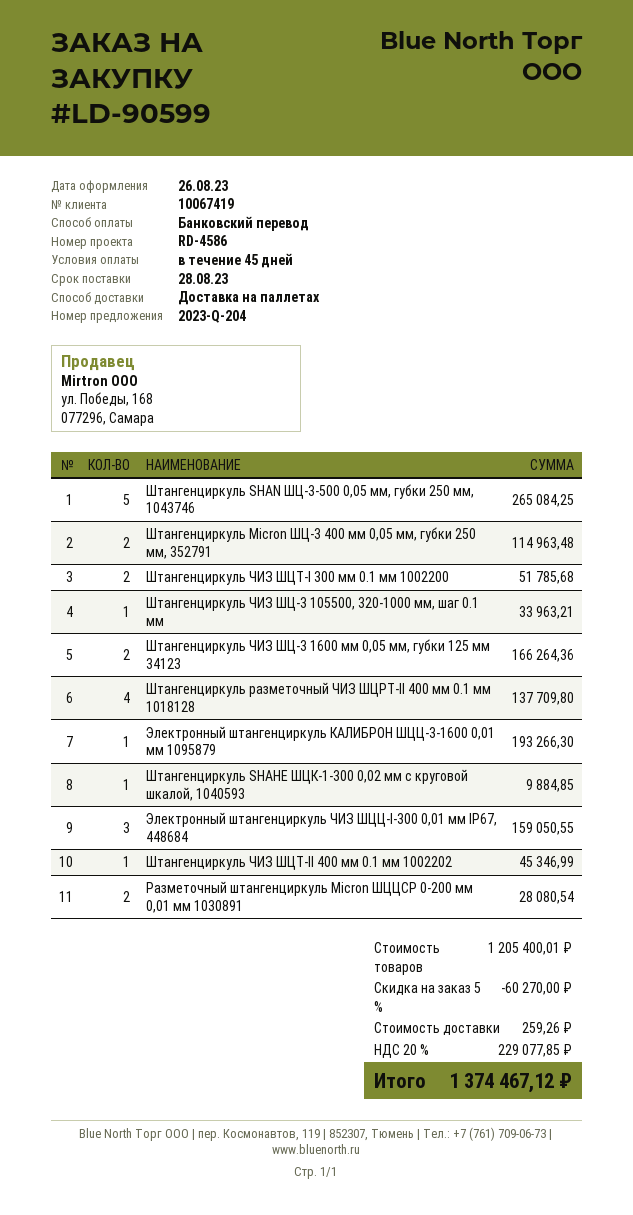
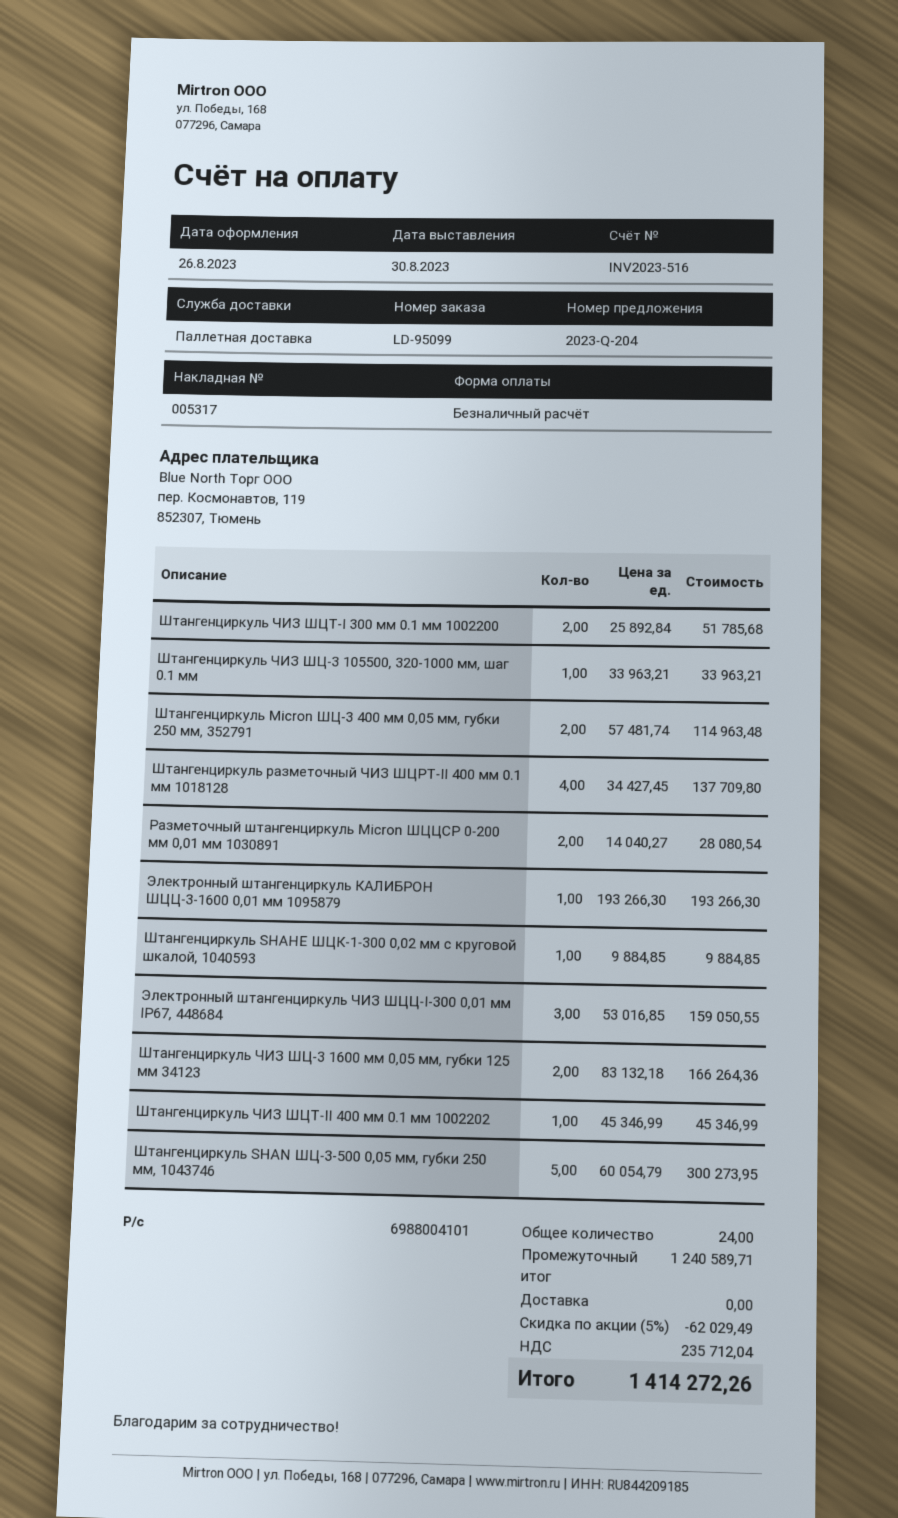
order number: LD-90599 -> LD-95099
Штангенциркуль SHAN ШЦ-3-500 0,05 мм, губки 250 мм, 1043746: 5 for 265084.25 -> 5 for 300273.95
subtotal: 1205400.01 -> 1240589.71
discount: 5% = 60270.00 -> 5% = 62029.49
shipping: 259.26 -> 0.00
tax: 229077.85 -> 235712.04
total: 1374467.12 -> 1414272.26

